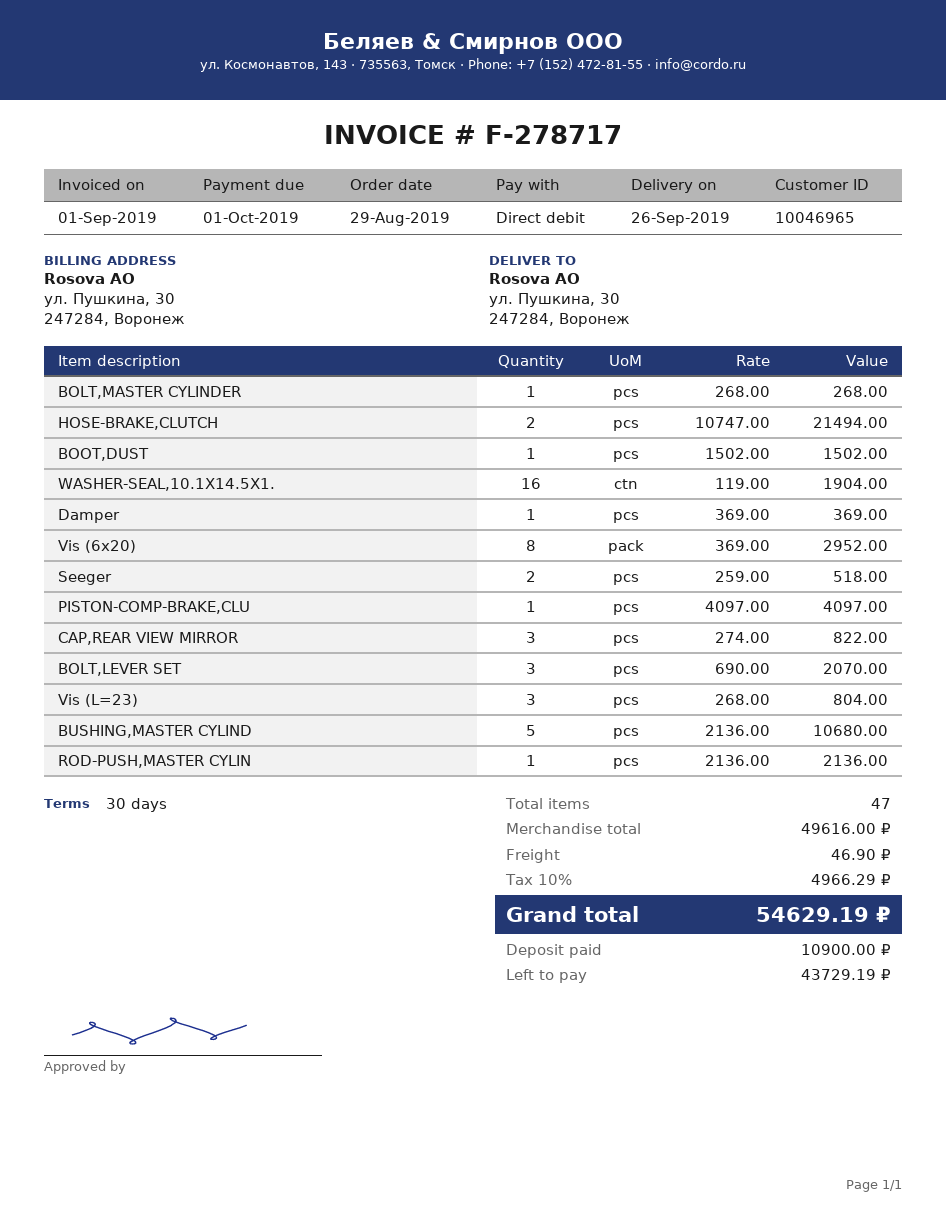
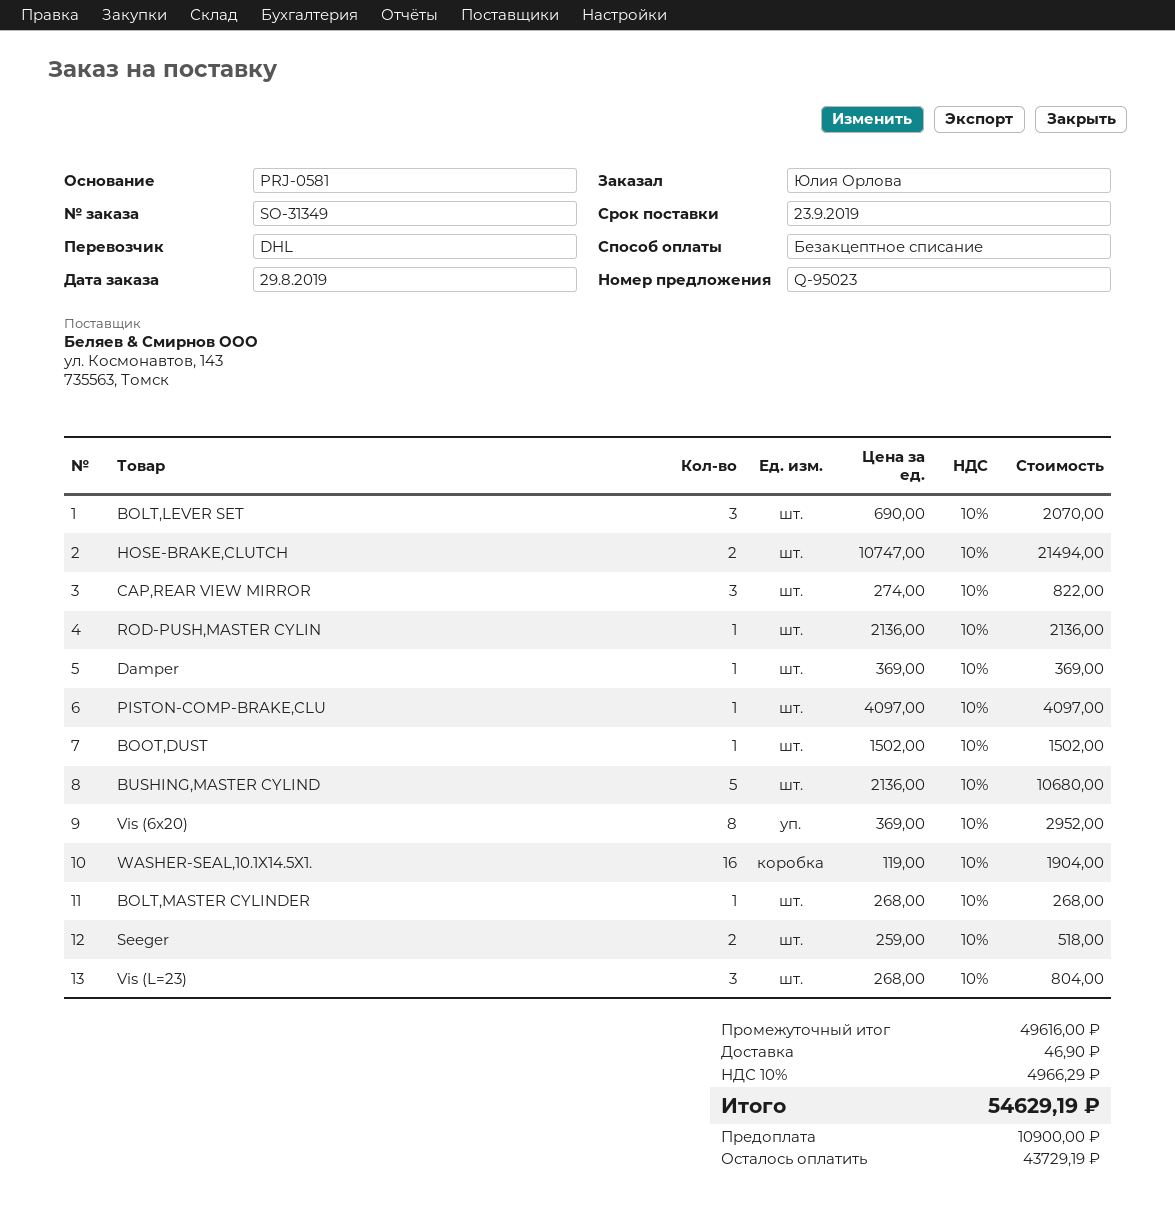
delivery date: 2019-09-26 -> 2019-09-23

